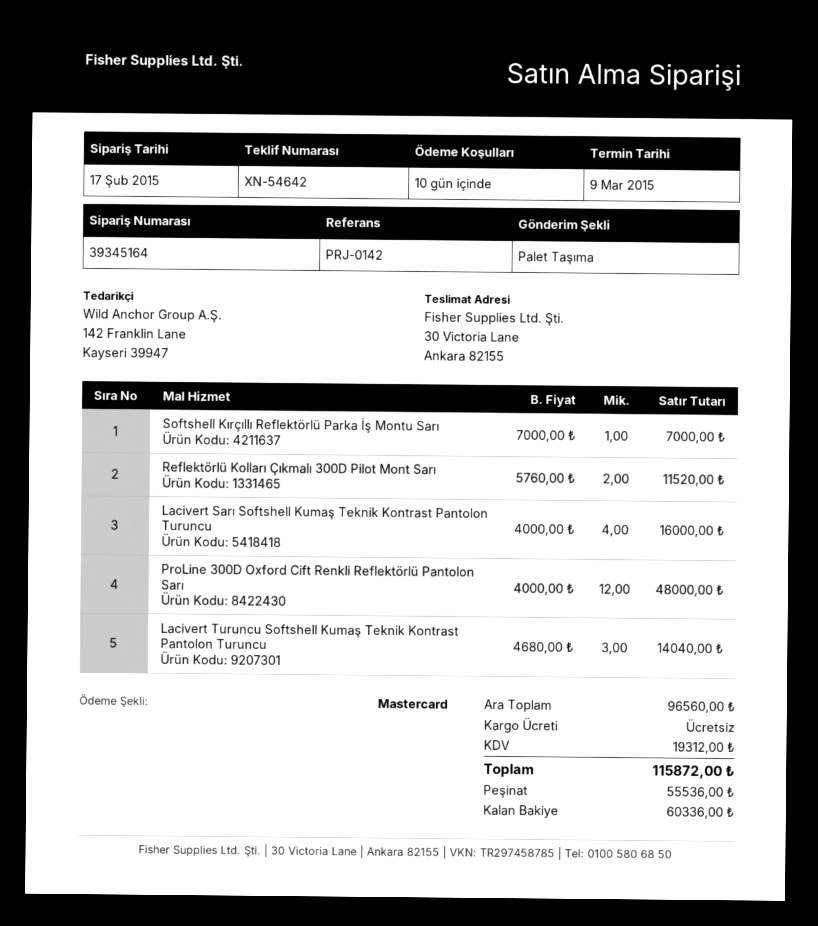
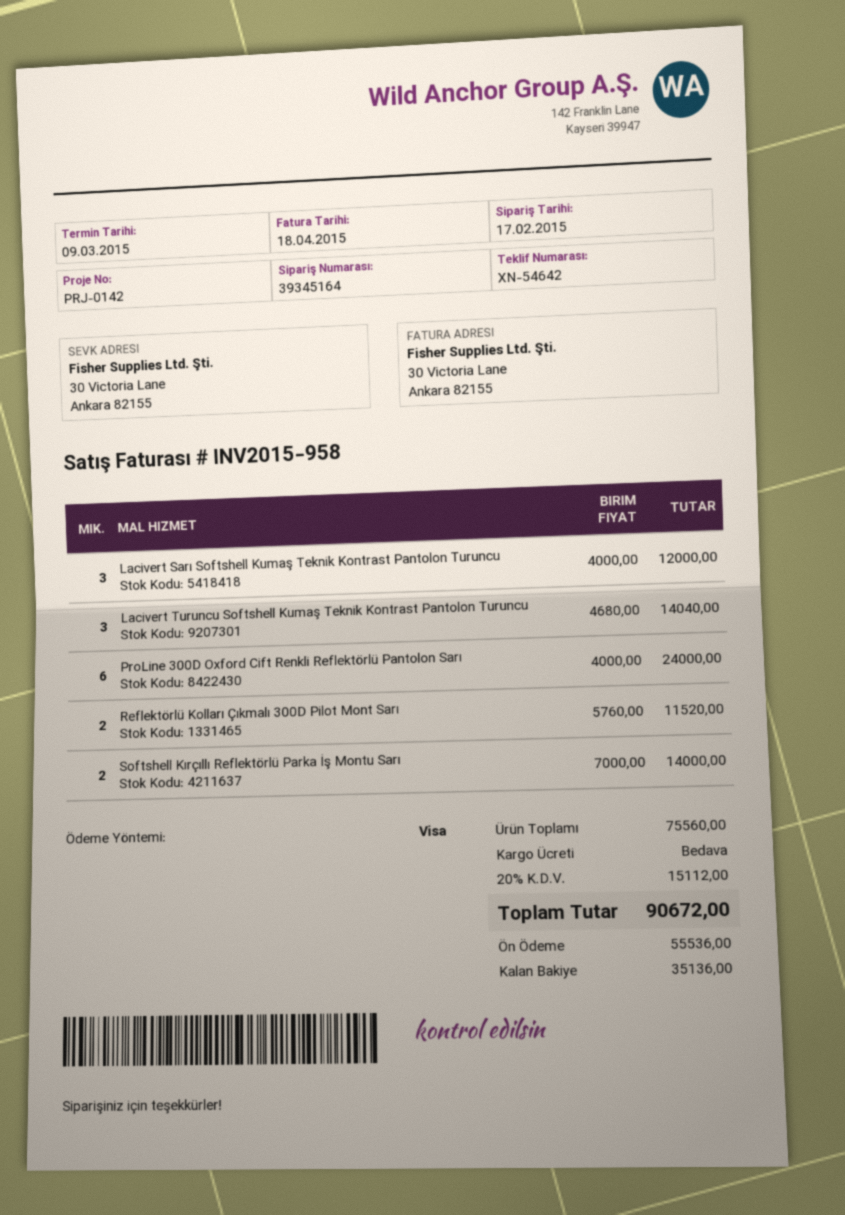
payment method: Mastercard -> Visa
Softshell Kırçıllı Reflektörlü Parka İş Montu Sarı: 1 x 7000.00 = 7000.00 -> 2 x 7000.00 = 14000.00
Lacivert Sarı Softshell Kumaş Teknik Kontrast Pantolon Turuncu: 4 x 4000.00 = 16000.00 -> 3 x 4000.00 = 12000.00
ProLine 300D Oxford Cift Renkli Reflektörlü Pantolon Sarı: 12 x 4000.00 = 48000.00 -> 6 x 4000.00 = 24000.00
subtotal: 96560.00 -> 75560.00
tax: 19312.00 -> 15112.00
total: 115872.00 -> 90672.00
balance: 60336.00 -> 35136.00

